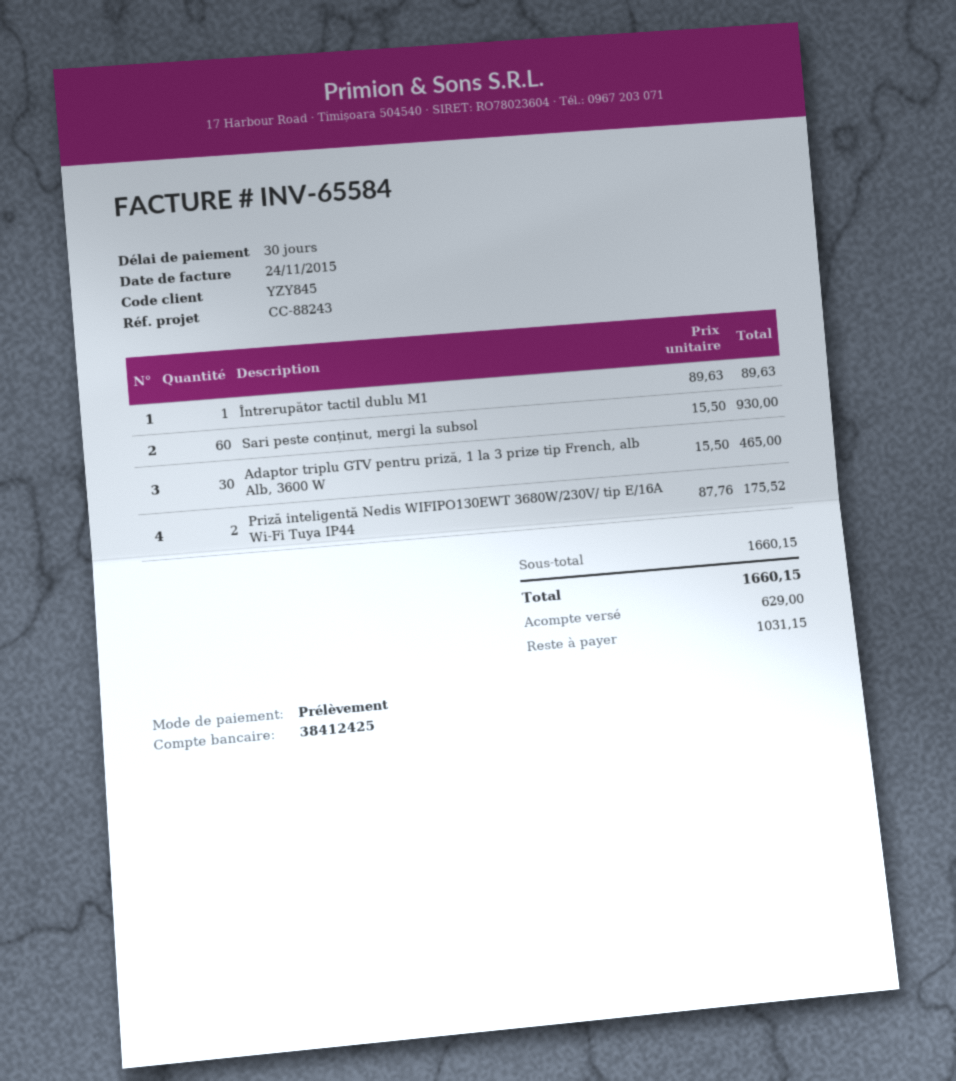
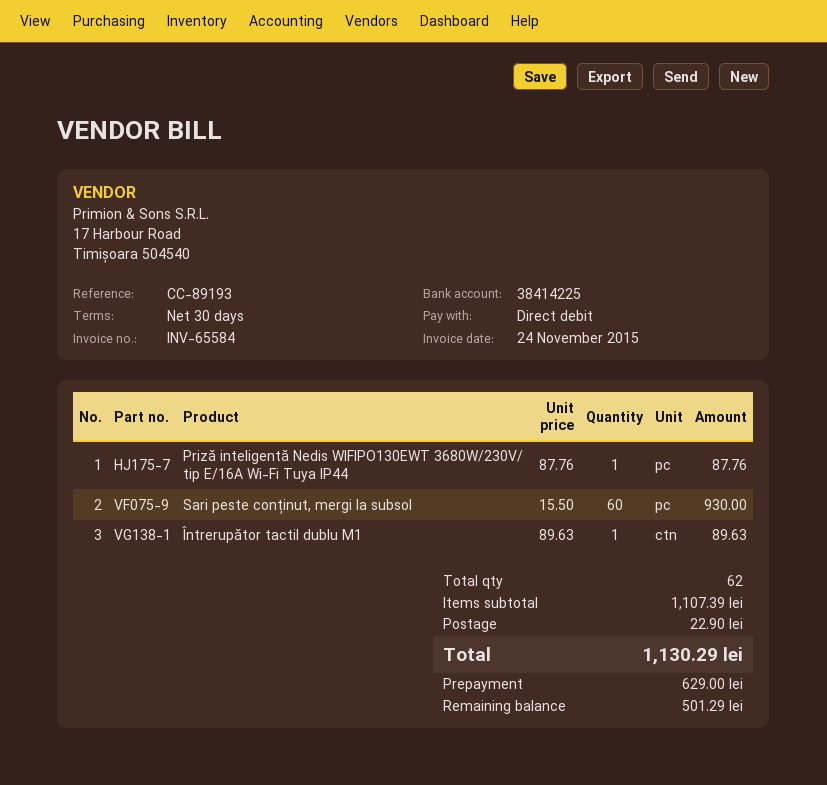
reference: CC-88243 -> CC-89193
bank account: 38412425 -> 38414225
Adaptor triplu GTV pentru priză, 1 la 3 prize tip French, alb Alb, 3600 W: 30 x 15.50 = 465.00 -> none
Priză inteligentă Nedis WIFIPO130EWT 3680W/230V/ tip E/16A Wi-Fi Tuya IP44: 2 x 87.76 = 175.52 -> 1 x 87.76 = 87.76
subtotal: 1660.15 -> 1107.39
shipping: none -> 22.90
total: 1660.15 -> 1130.29
balance: 1031.15 -> 501.29

